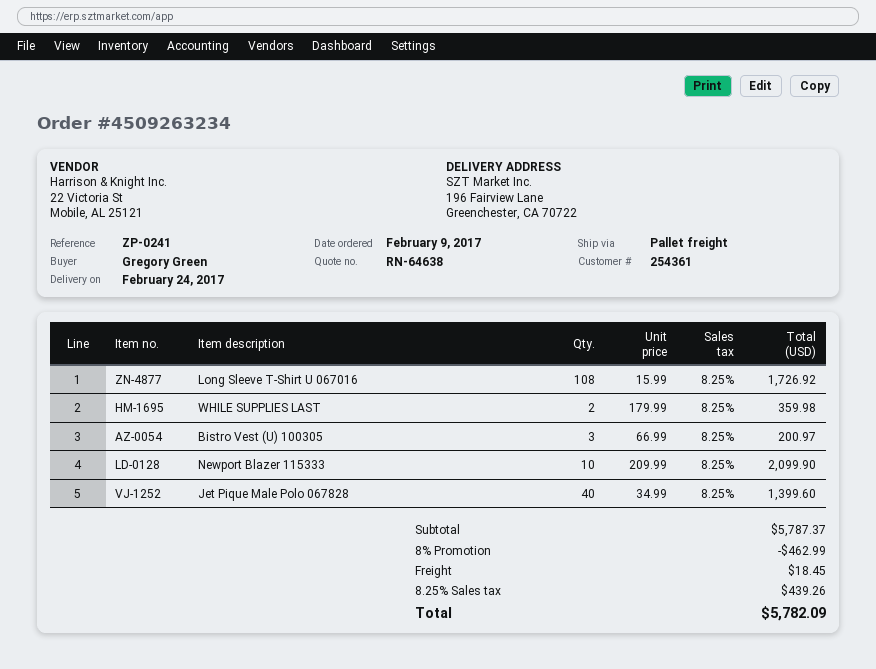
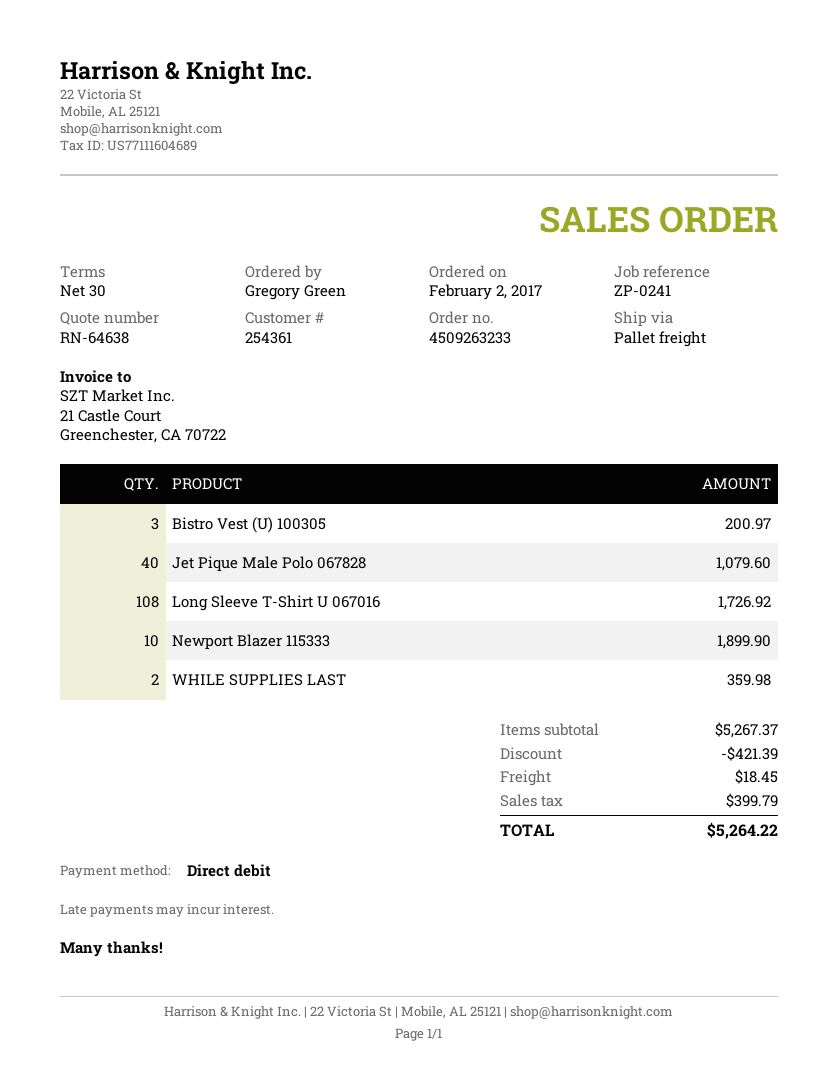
order number: 4509263234 -> 4509263233
order date: 2017-02-09 -> 2017-02-02
Newport Blazer 115333: 10 for 2099.90 -> 10 for 1899.90
Jet Pique Male Polo 067828: 40 for 1399.60 -> 40 for 1079.60
subtotal: 5787.37 -> 5267.37
discount: 462.99 -> 421.39
tax: 439.26 -> 399.79
total: 5782.09 -> 5264.22

